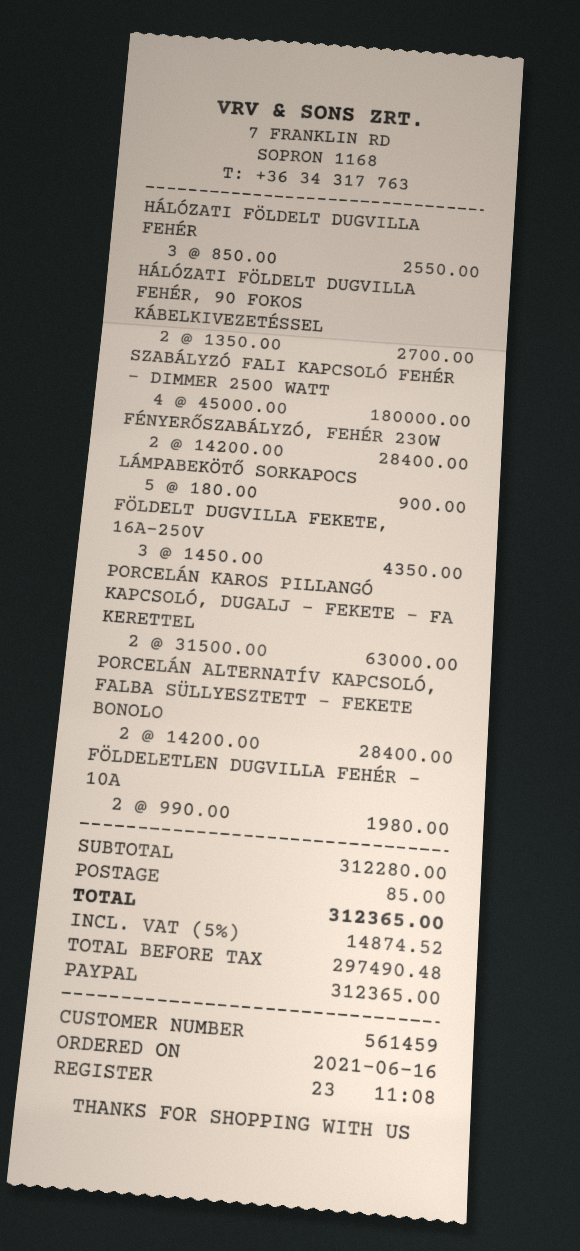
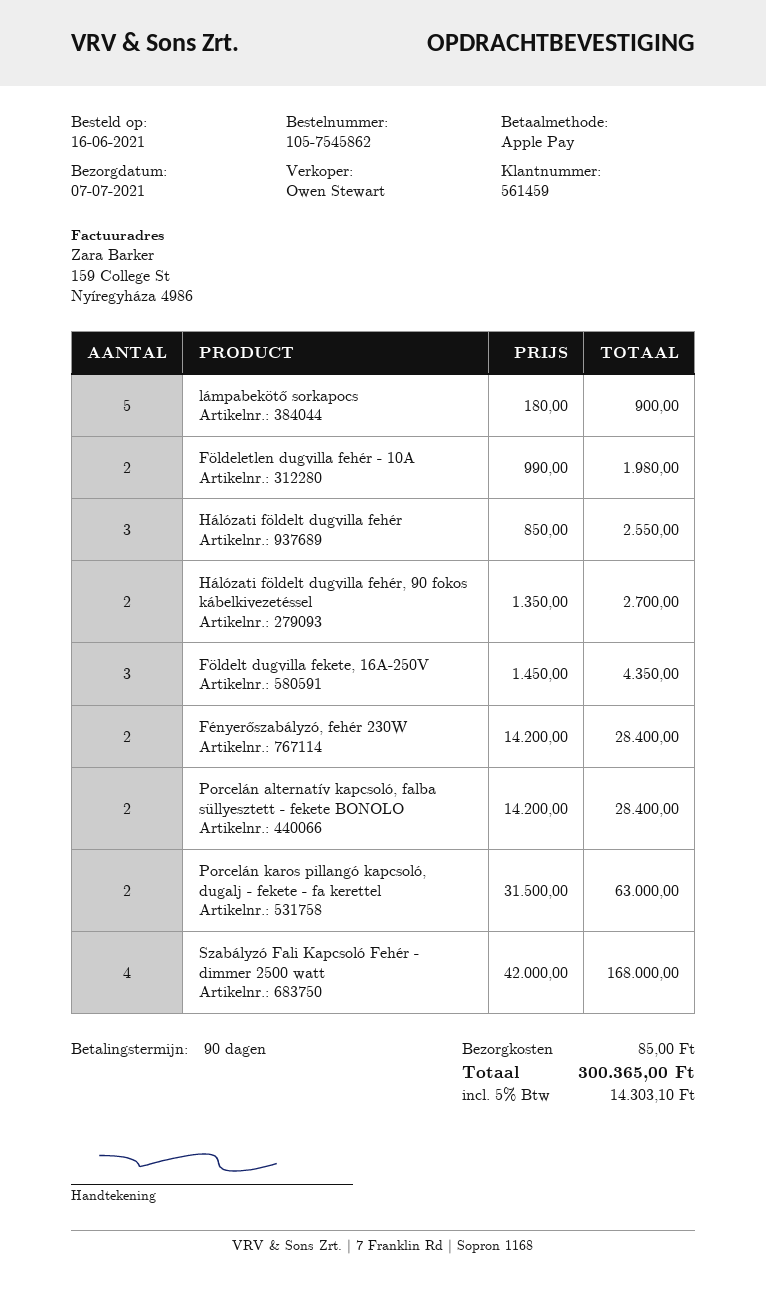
payment method: PayPal -> Apple Pay
SZABÁLYZÓ FALI KAPCSOLÓ FEHÉR - DIMMER 2500 WATT: 4 x 45000.00 = 180000.00 -> 4 x 42000.00 = 168000.00
tax: 5% = 14874.52 -> 5% = 14303.10
total: 312365.00 -> 300365.00

